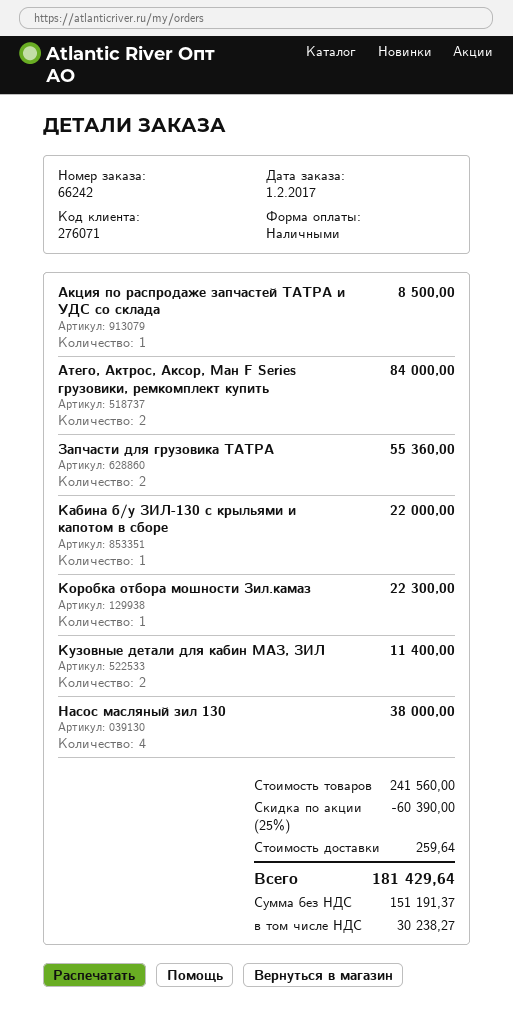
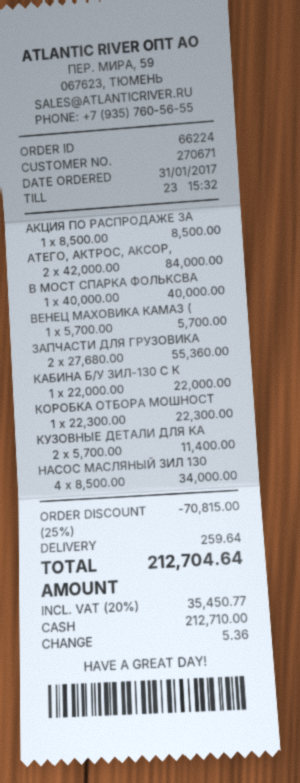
order number: 66242 -> 66224
order date: 2017-02-01 -> 2017-01-31
customer number: 276071 -> 270671
Насос масляный зил 130: 4 for 38000.00 -> 4 for 34000.00
В МОСТ СПАРКА ФОЛЬКСВА: none -> 1 for 40000.00
ВЕНЕЦ МАХОВИКА КАМАЗ (: none -> 1 for 5700.00
discount: 25% = 60390.00 -> 25% = 70815.00
tax: 30238.27 -> 35450.77
total: 181429.64 -> 212704.64

